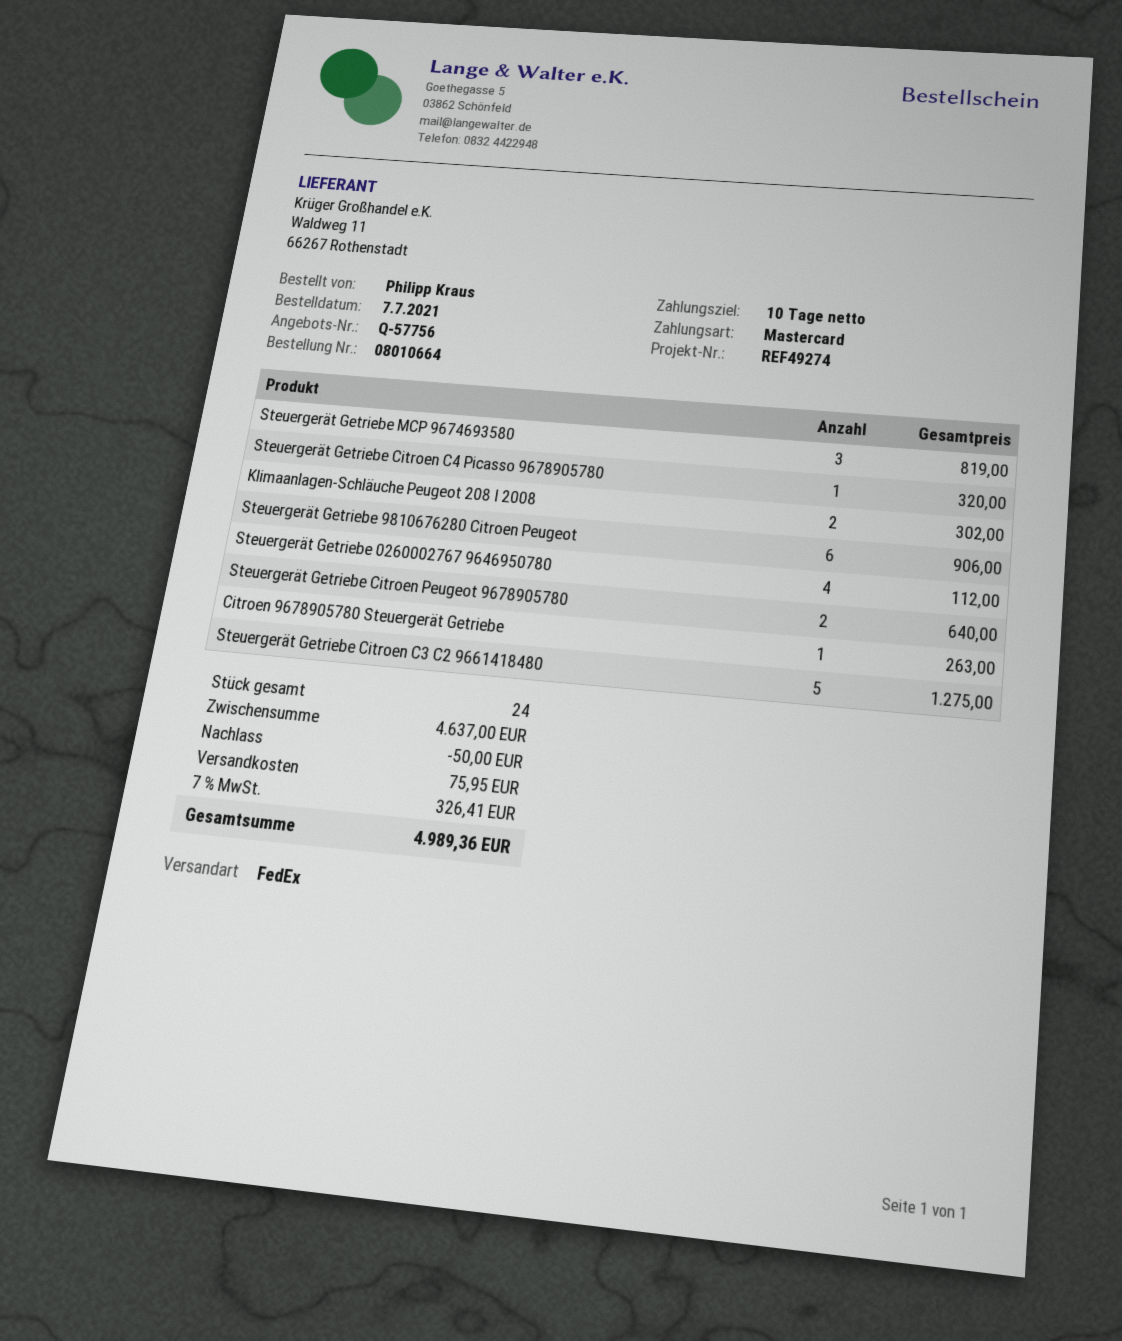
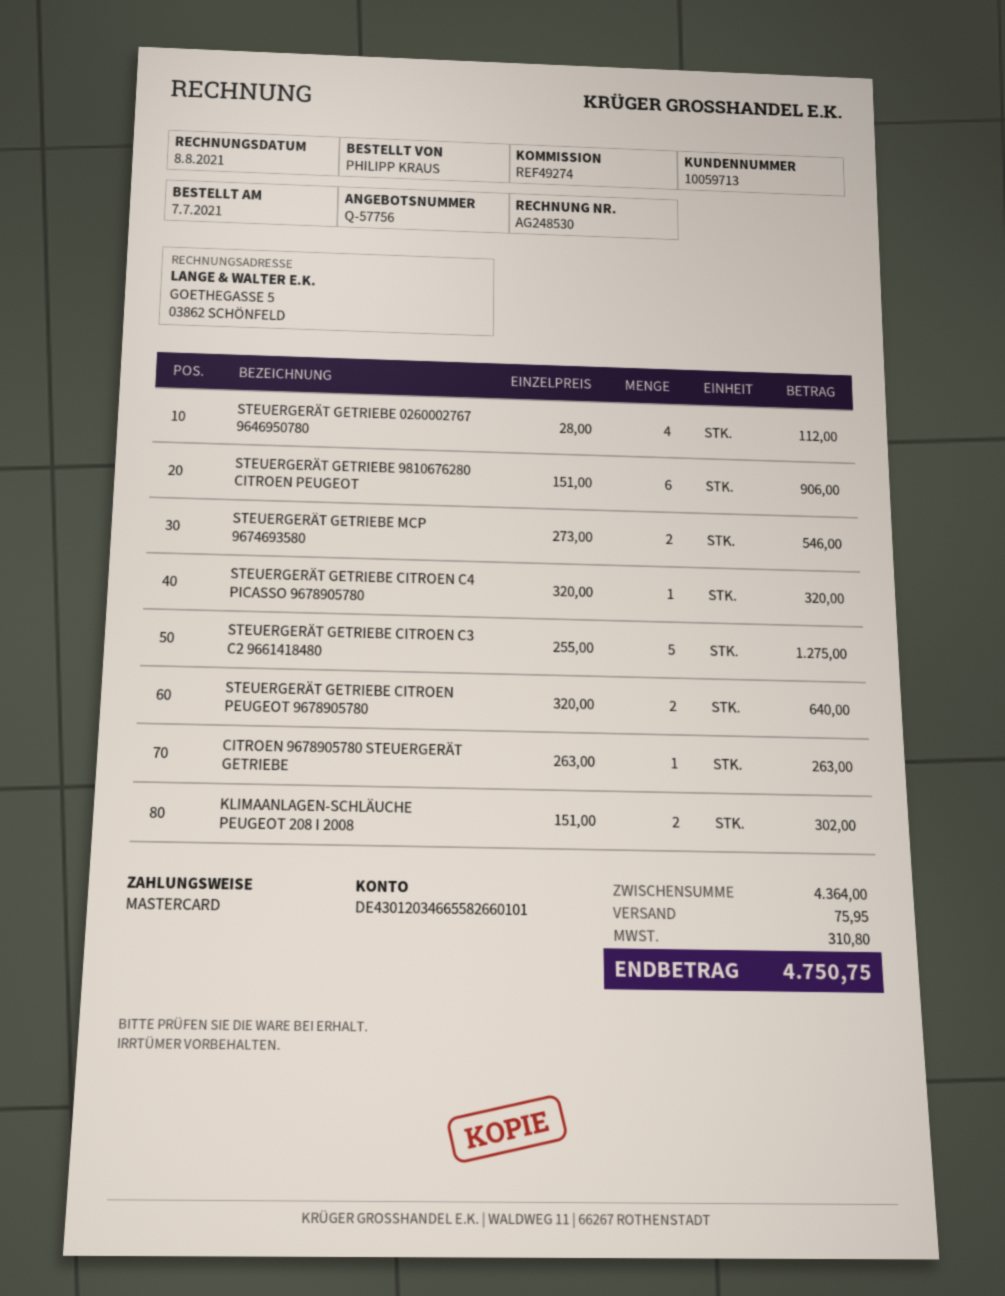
Steuergerät Getriebe MCP 9674693580: 3 for 819.00 -> 2 for 546.00
subtotal: 4637.00 -> 4364.00
discount: 50.00 -> none
tax: 326.41 -> 310.80
total: 4989.36 -> 4750.75

